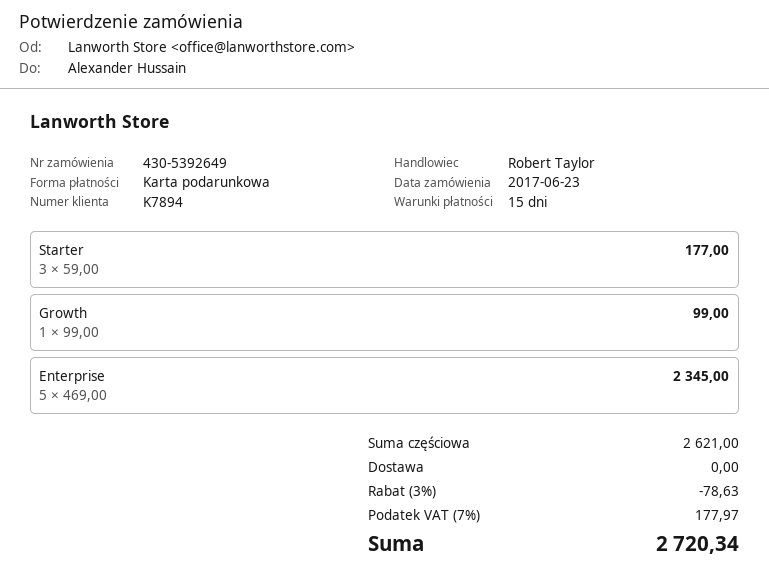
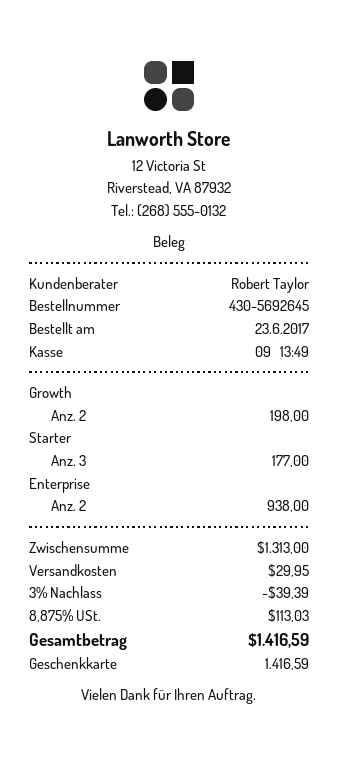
order number: 430-5392649 -> 430-5692645
Growth: 1 for 99.00 -> 2 for 198.00
Enterprise: 5 for 2345.00 -> 2 for 938.00
subtotal: 2621.00 -> 1313.00
discount: 3% = 78.63 -> 3% = 39.39
shipping: 0.00 -> 29.95
tax: 7% = 177.97 -> 8.875% = 113.03
total: 2720.34 -> 1416.59

